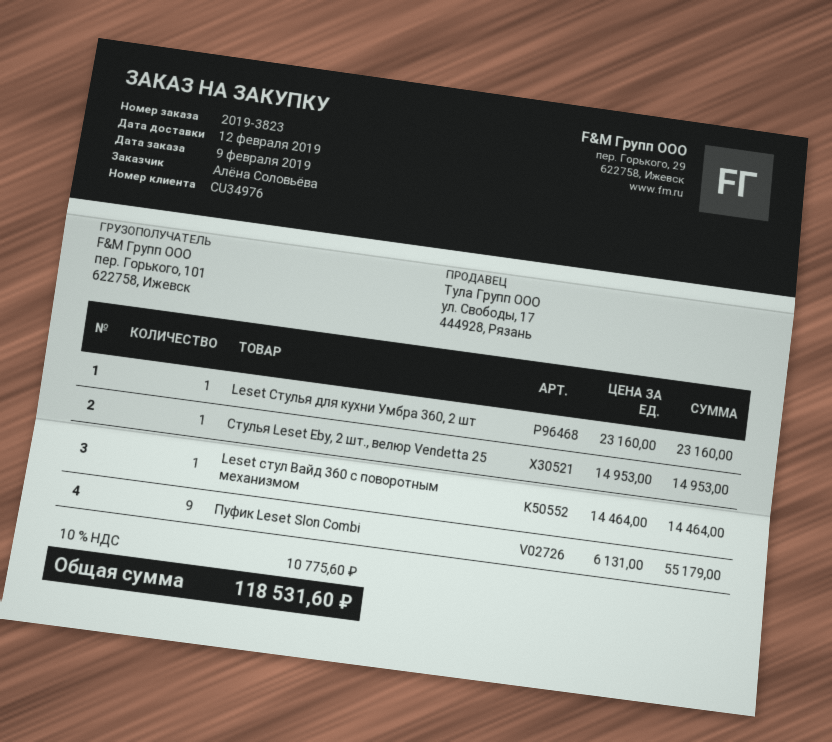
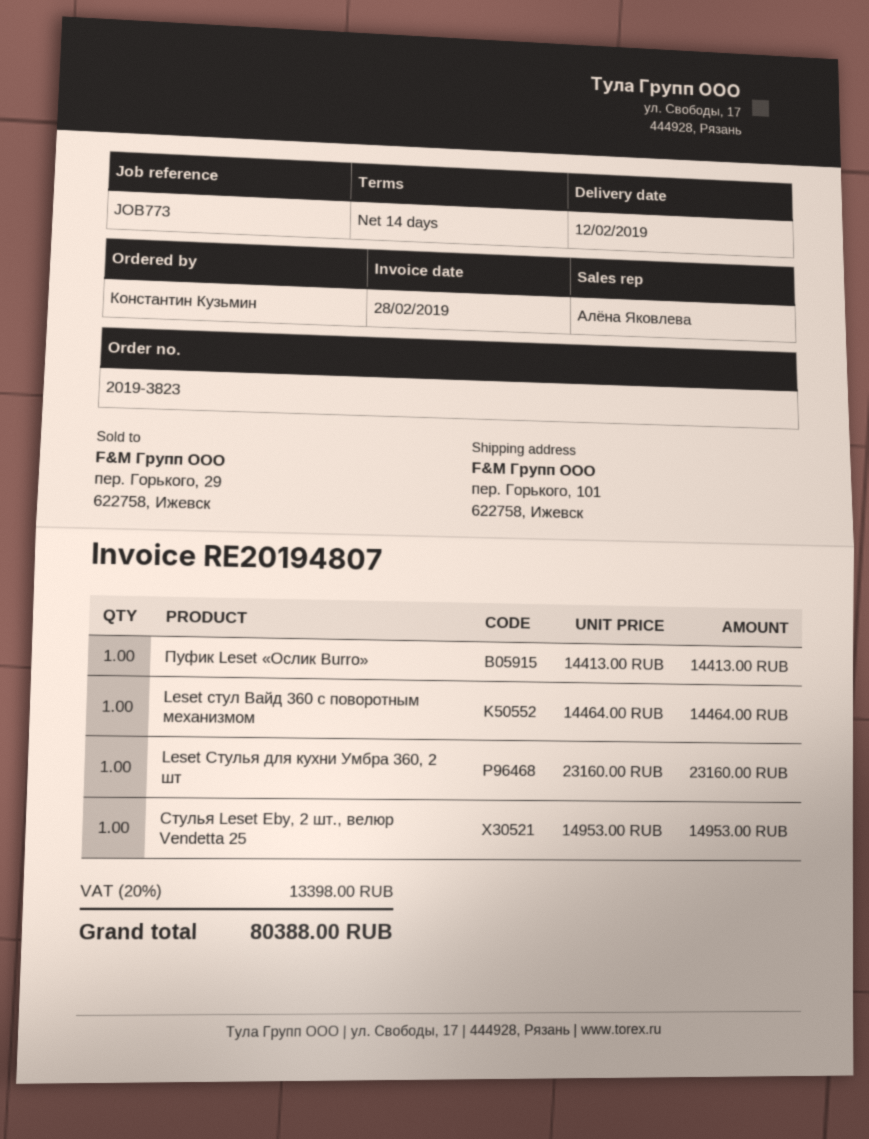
ordered by: Алёна Соловьёва -> Константин Кузьмин
Пуфик Leset Slon Combi: 9 x 6131.00 = 55179.00 -> none
Пуфик Leset «Ослик Burro»: none -> 1 x 14413.00 = 14413.00
tax: 10% = 10775.60 -> 20% = 13398.00
total: 118531.60 -> 80388.00

